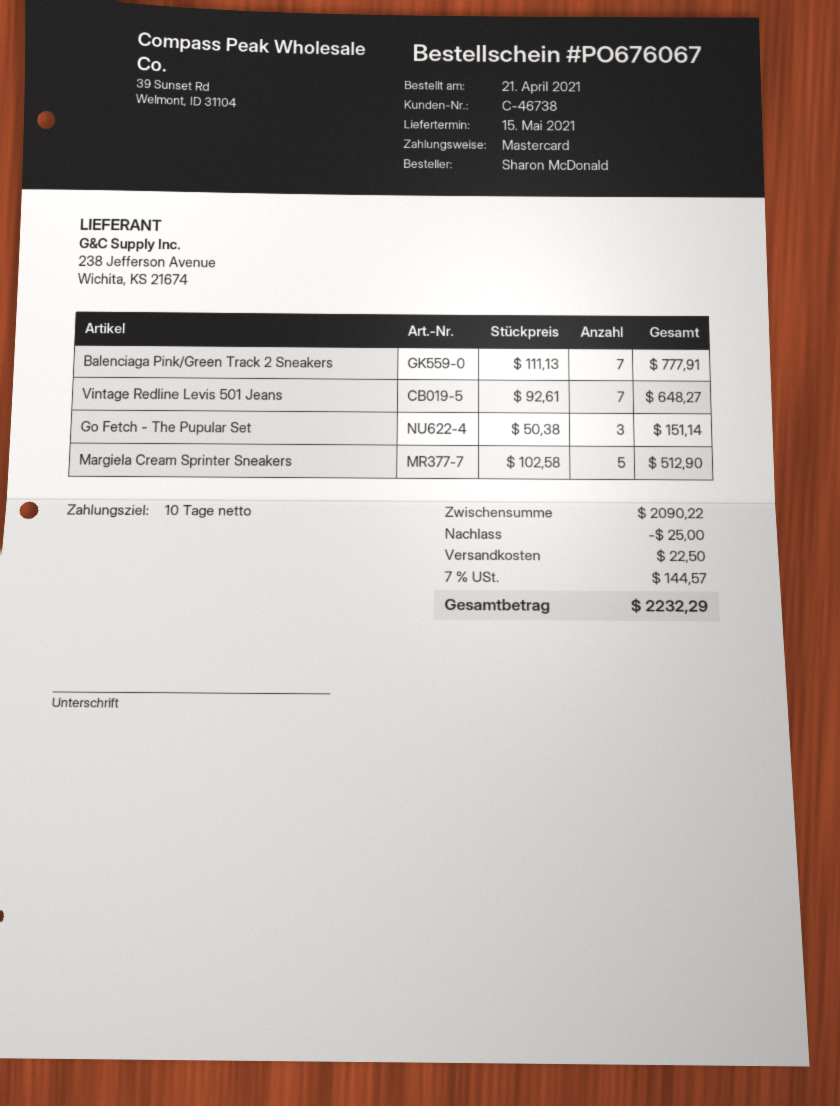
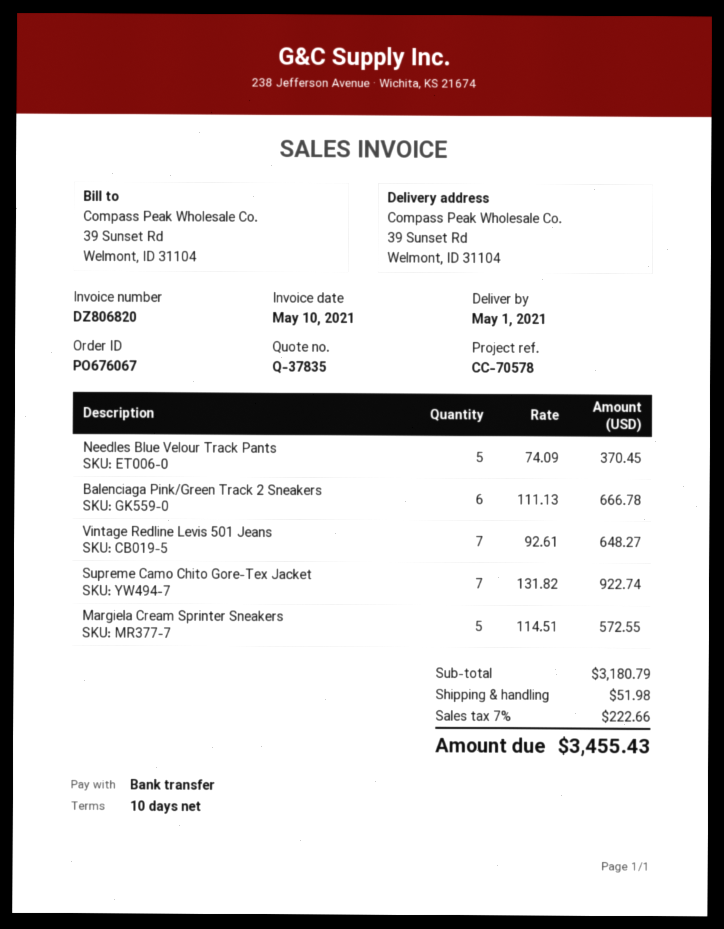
delivery date: 2021-05-15 -> 2021-05-01
payment method: Mastercard -> bank transfer
Balenciaga Pink/Green Track 2 Sneakers: 7 x 111.13 = 777.91 -> 6 x 111.13 = 666.78
Go Fetch - The Pupular Set: 3 x 50.38 = 151.14 -> none
Margiela Cream Sprinter Sneakers: 5 x 102.58 = 512.90 -> 5 x 114.51 = 572.55
Needles Blue Velour Track Pants: none -> 5 x 74.09 = 370.45
Supreme Camo Chito Gore-Tex Jacket: none -> 7 x 131.82 = 922.74
subtotal: 2090.22 -> 3180.79
discount: 25.00 -> none
shipping: 22.50 -> 51.98
tax: 7% = 144.57 -> 7% = 222.66
total: 2232.29 -> 3455.43

